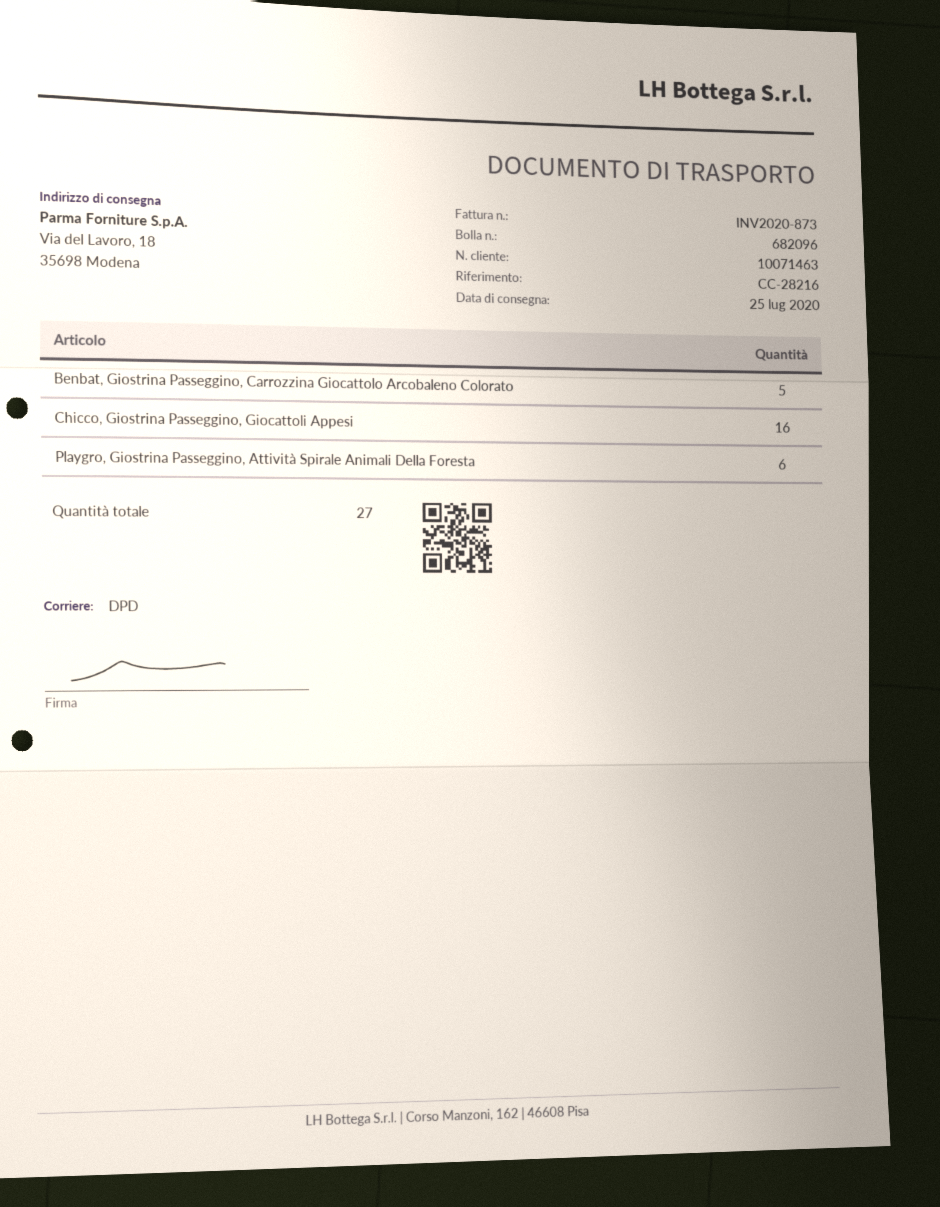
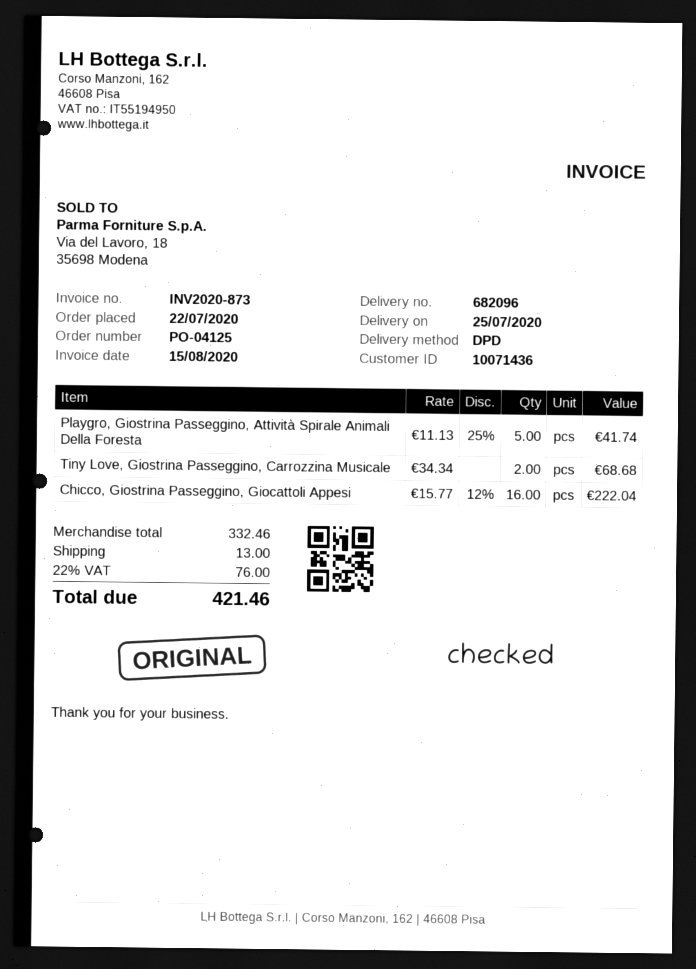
customer number: 10071463 -> 10071436
Benbat, Giostrina Passeggino, Carrozzina Giocattolo Arcobaleno Colorato: 5 -> none
Playgro, Giostrina Passeggino, Attività Spirale Animali Della Foresta: 6 -> 5
Tiny Love, Giostrina Passeggino, Carrozzina Musicale: none -> 2

